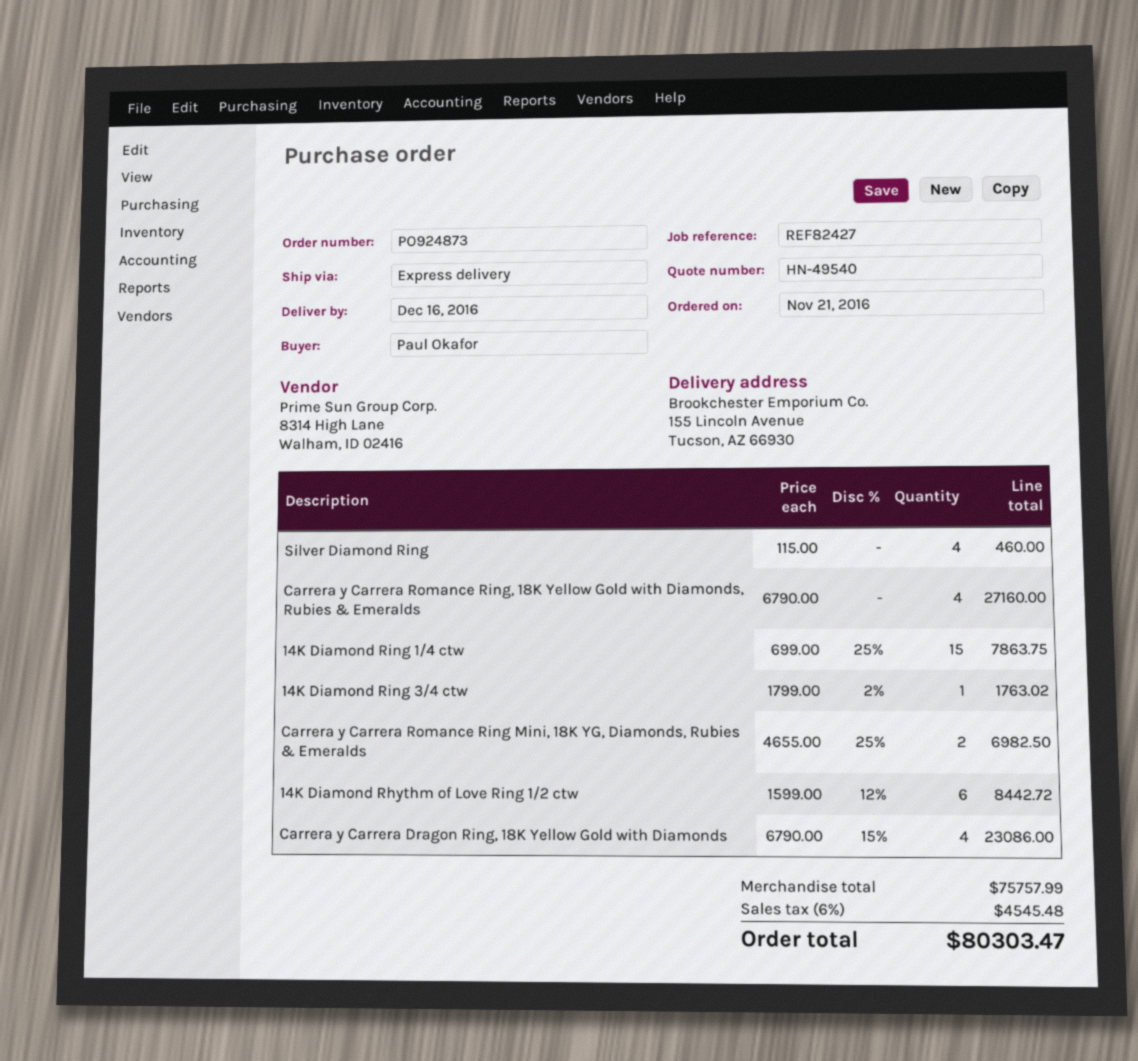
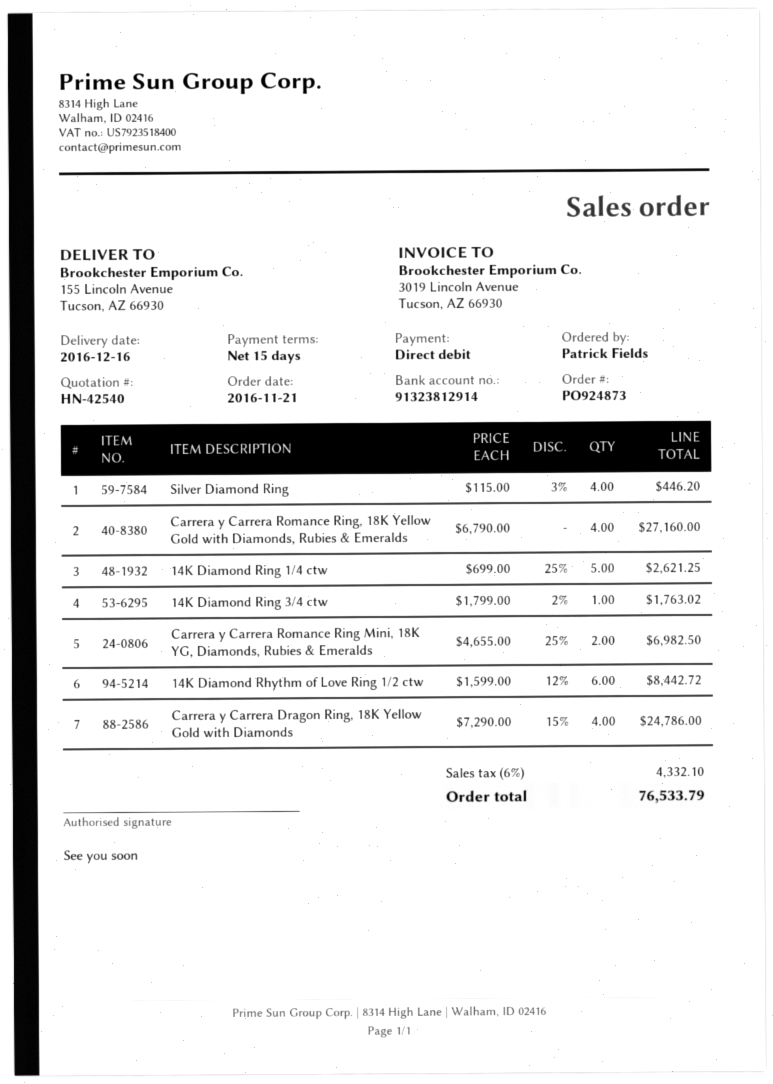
quote number: HN-49540 -> HN-42540
ordered by: Paul Okafor -> Patrick Fields
Silver Diamond Ring: 4 x 115.00 = 460.00 -> 4 x 115.00 - 3% = 446.20
14K Diamond Ring 1/4 ctw: 15 x 699.00 - 25% = 7863.75 -> 5 x 699.00 - 25% = 2621.25
Carrera y Carrera Dragon Ring, 18K Yellow Gold with Diamonds: 4 x 6790.00 - 15% = 23086.00 -> 4 x 7290.00 - 15% = 24786.00
tax: 6% = 4545.48 -> 6% = 4332.10
total: 80303.47 -> 76533.79

